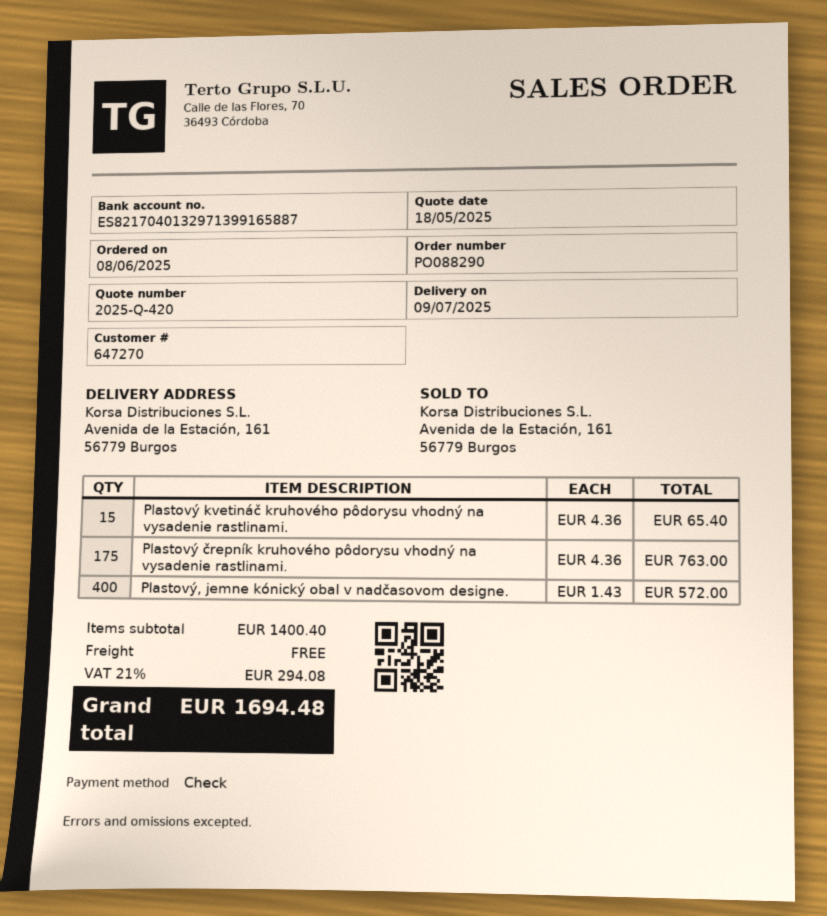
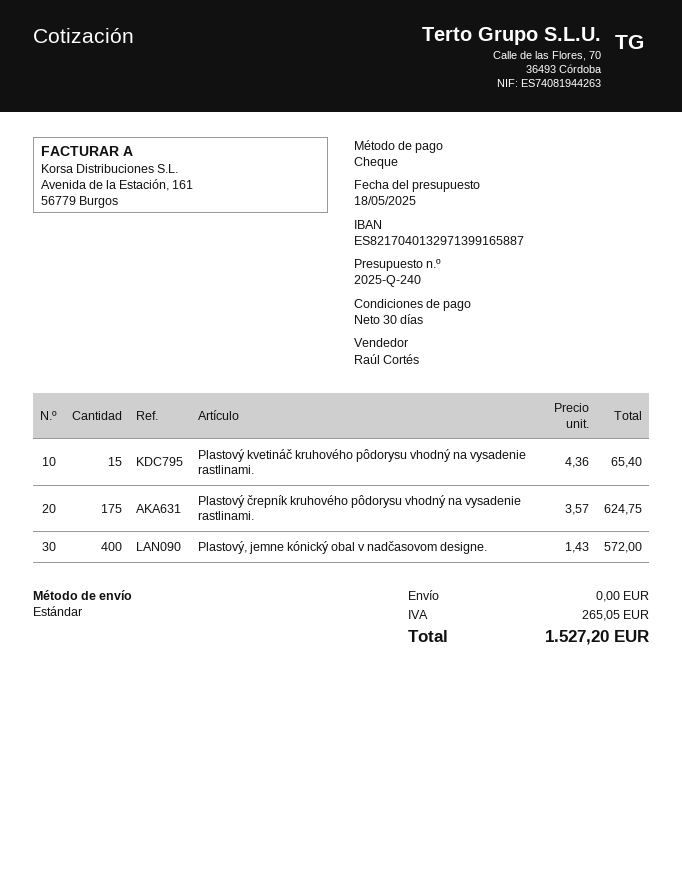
quote number: 2025-Q-420 -> 2025-Q-240
Plastový črepník kruhového pôdorysu vhodný na vysadenie rastlinami.: 175 x 4.36 = 763.00 -> 175 x 3.57 = 624.75
tax: 294.08 -> 265.05
total: 1694.48 -> 1527.20

